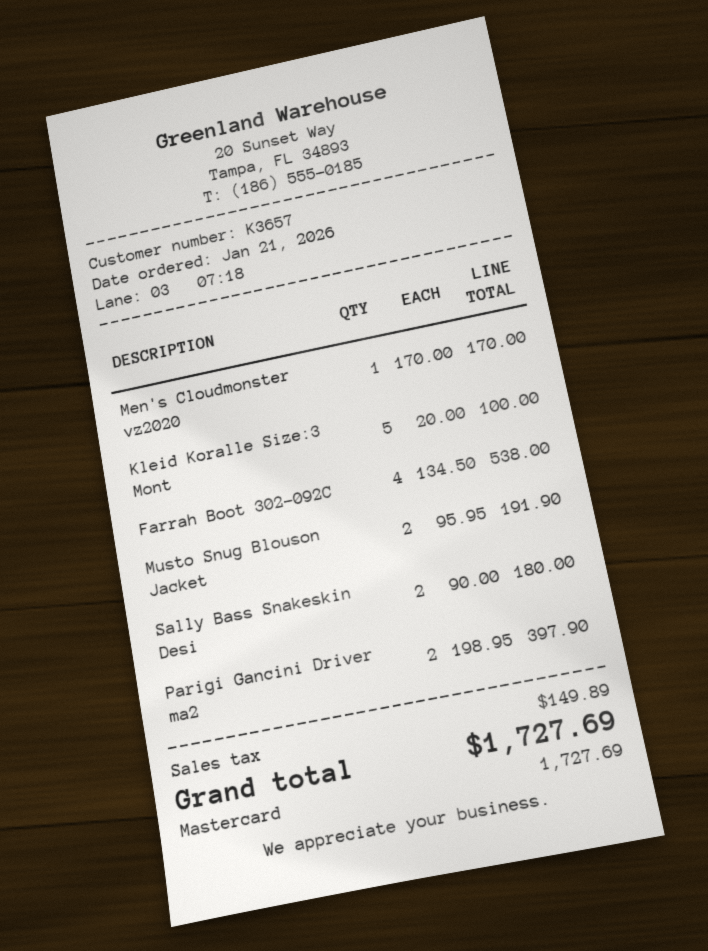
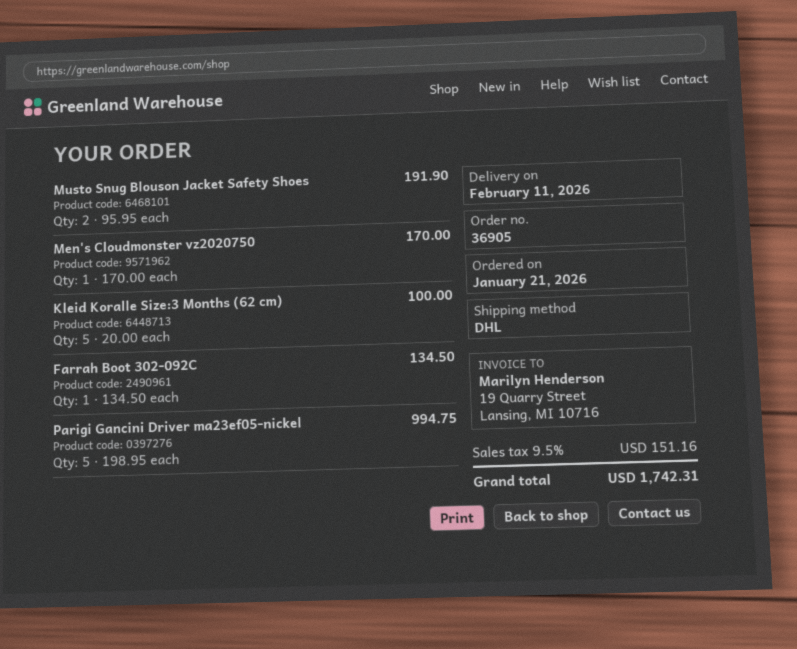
Farrah Boot 302-092C: 4 x 134.50 = 538.00 -> 1 x 134.50 = 134.50
Sally Bass Snakeskin Desi: 2 x 90.00 = 180.00 -> none
Parigi Gancini Driver ma2: 2 x 198.95 = 397.90 -> 5 x 198.95 = 994.75
tax: 149.89 -> 151.16
total: 1727.69 -> 1742.31

